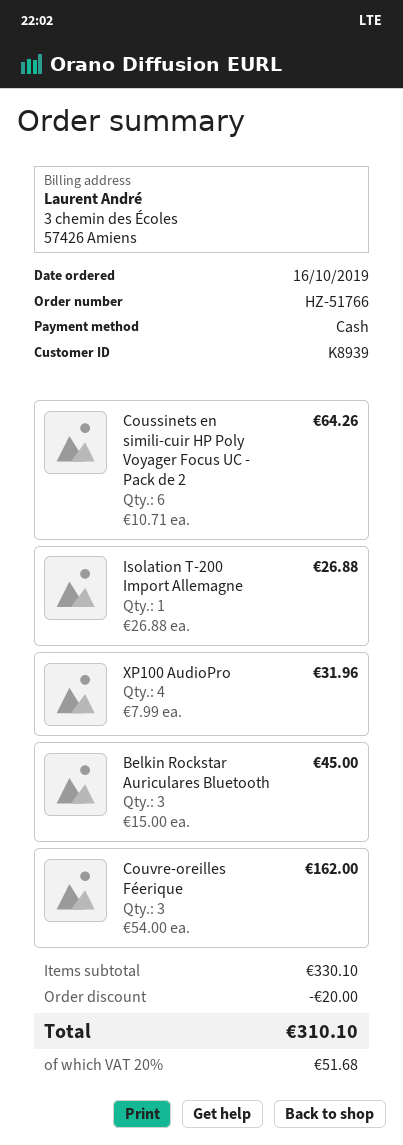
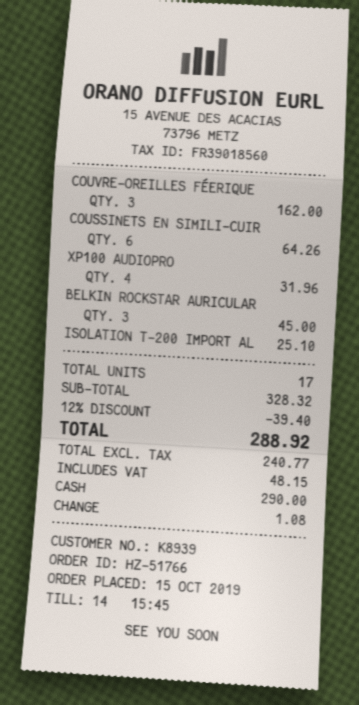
order date: 2019-10-16 -> 2019-10-15
Isolation T‑200 Import Allemagne: 1 for 26.88 -> 1 for 25.10
subtotal: 330.10 -> 328.32
discount: 20.00 -> 39.40
tax: 51.68 -> 48.15
total: 310.10 -> 288.92

